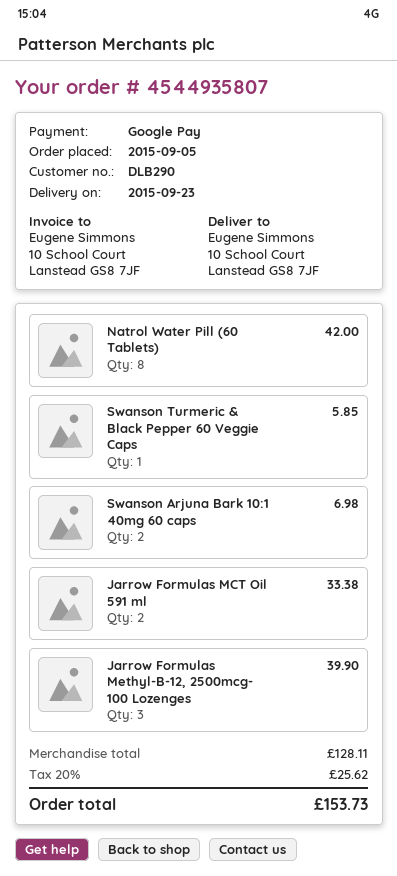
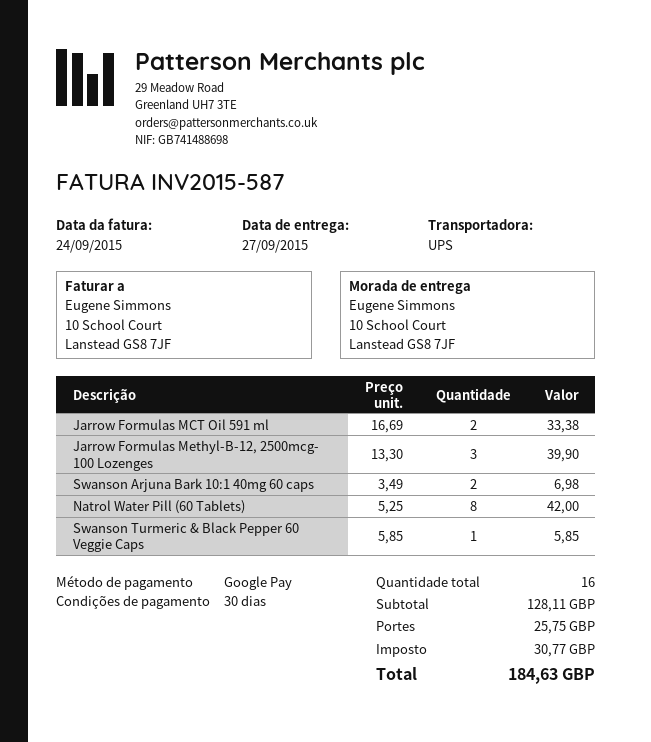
delivery date: 2015-09-23 -> 2015-09-27
shipping: none -> 25.75
tax: 25.62 -> 30.77
total: 153.73 -> 184.63

